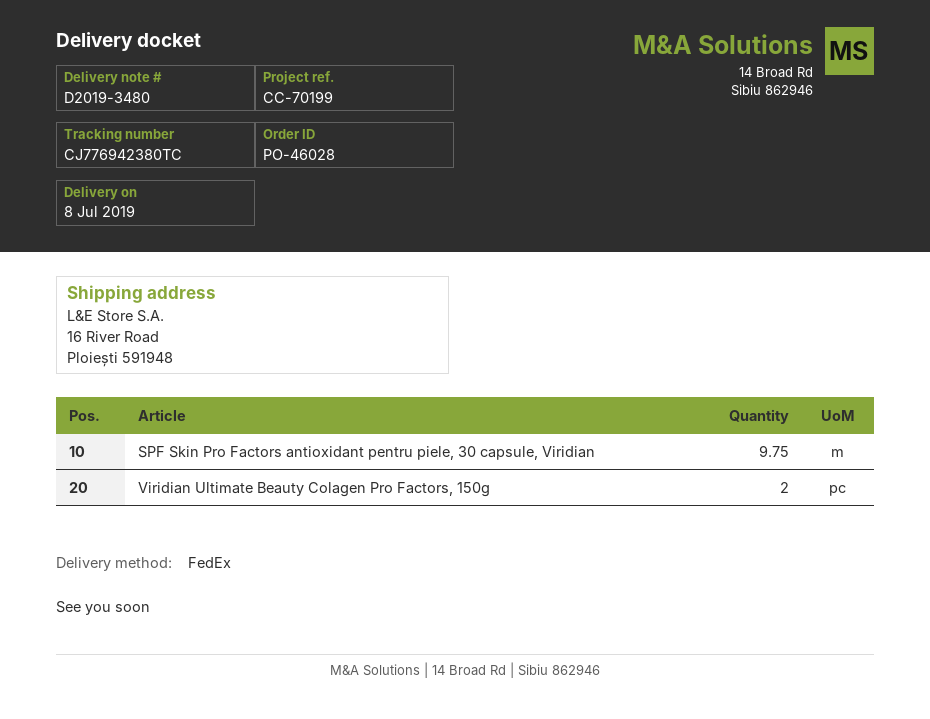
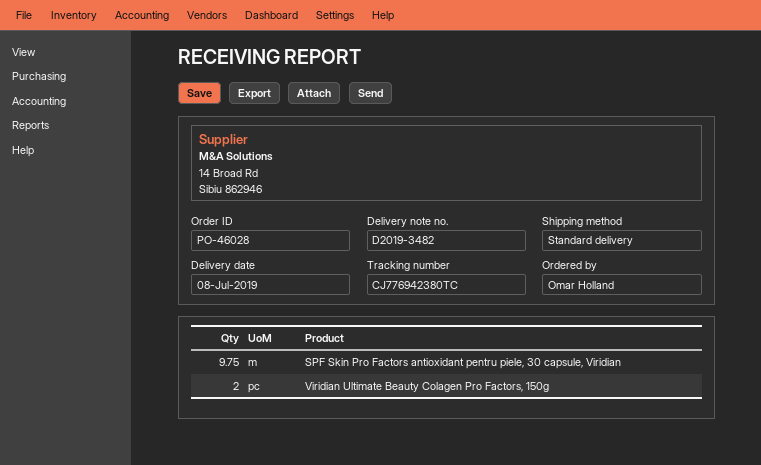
delivery note number: D2019-3480 -> D2019-3482
shipping method: FedEx -> standard

